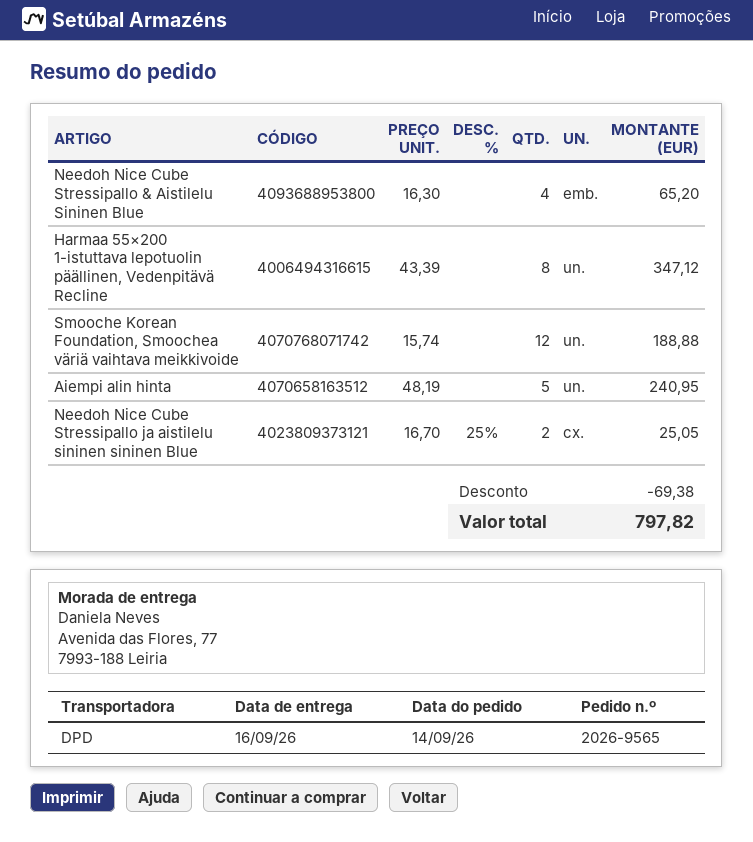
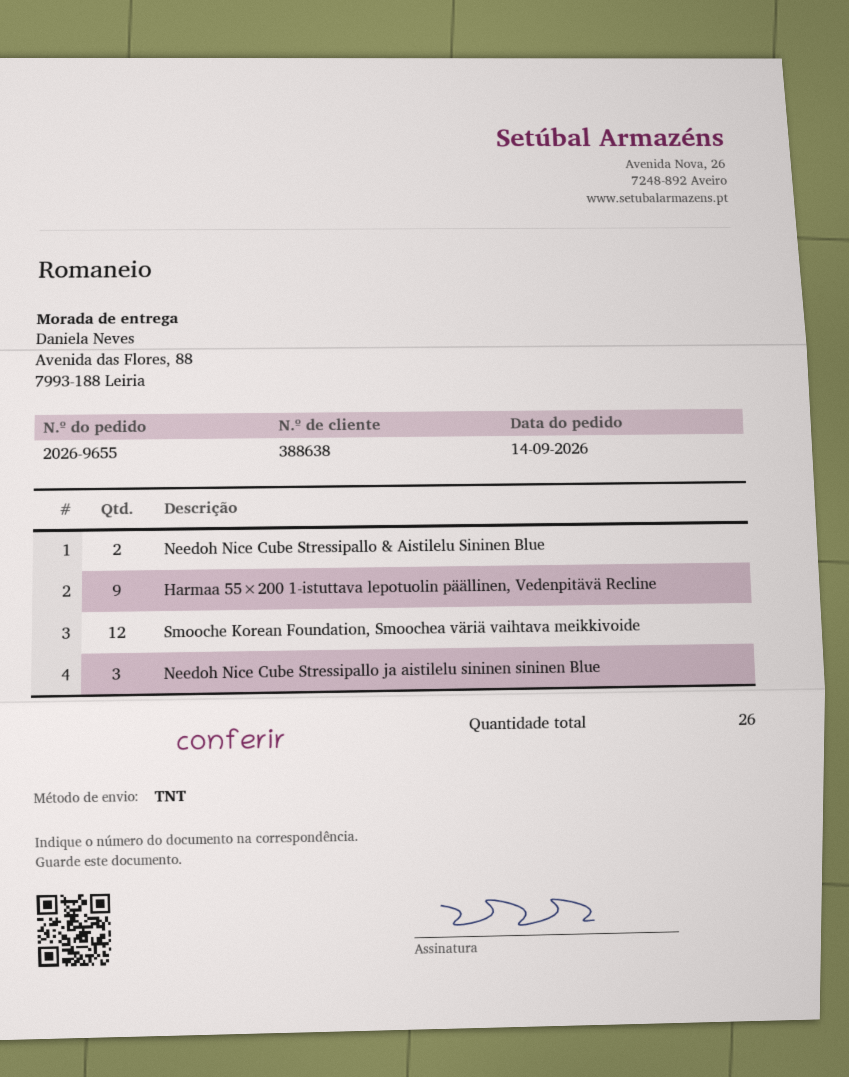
order number: 2026-9565 -> 2026-9655
shipping method: DPD -> TNT
ship to: Avenida das Flores, 77, 7993-188 Leiria -> Avenida das Flores, 88, 7993-188 Leiria
Needoh Nice Cube Stressipallo & Aistilelu Sininen Blue: 4 -> 2
Harmaa 55×200 1-istuttava lepotuolin päällinen, Vedenpitävä Recline: 8 -> 9
Aiempi alin hinta: 5 -> none
Needoh Nice Cube Stressipallo ja aistilelu sininen sininen Blue: 2 -> 3

